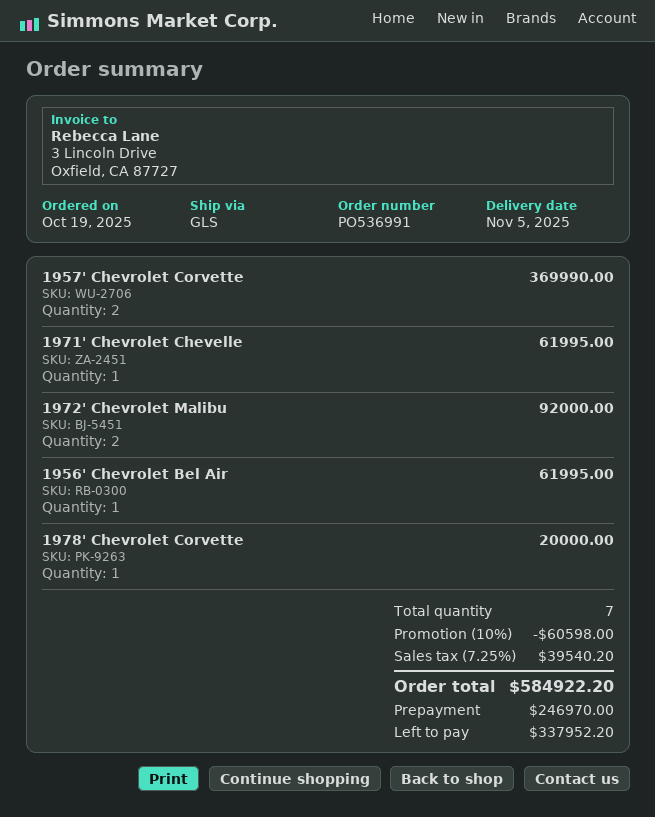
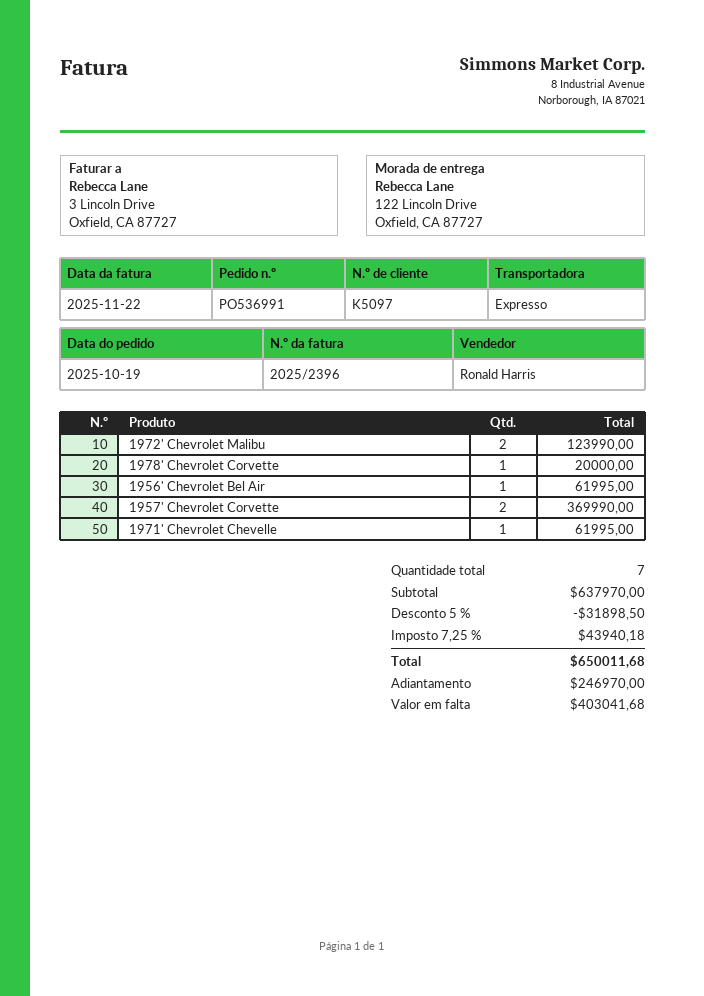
shipping method: GLS -> express
1972' Chevrolet Malibu: 2 for 92000.00 -> 2 for 123990.00
discount: 10% = 60598.00 -> 5% = 31898.50
tax: 7.25% = 39540.20 -> 7.25% = 43940.18
total: 584922.20 -> 650011.68
balance: 337952.20 -> 403041.68

